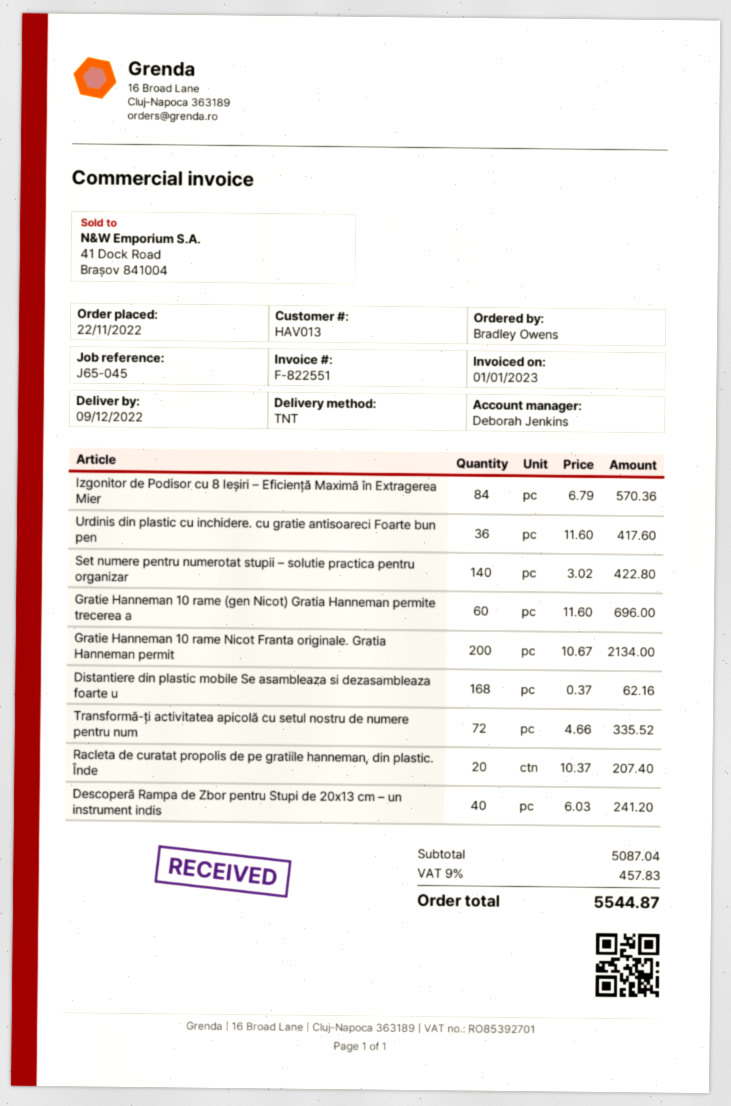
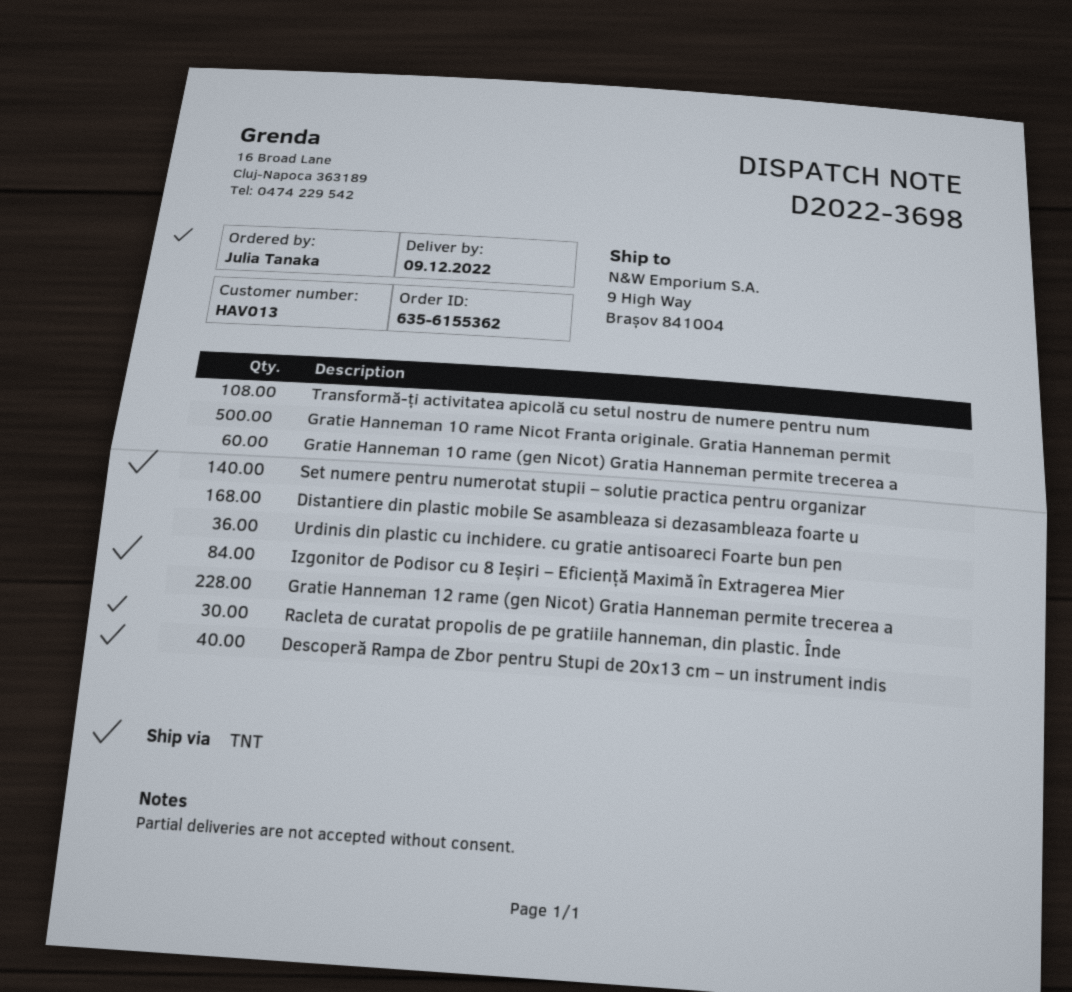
ordered by: Bradley Owens -> Julia Tanaka
Gratie Hanneman 10 rame Nicot Franta originale. Gratia Hanneman permit: 200 -> 500
Transformă-ți activitatea apicolă cu setul nostru de numere pentru num: 72 -> 108
Racleta de curatat propolis de pe gratiile hanneman, din plastic. Înde: 20 -> 30
Gratie Hanneman 12 rame (gen Nicot) Gratia Hanneman permite trecerea a: none -> 228

